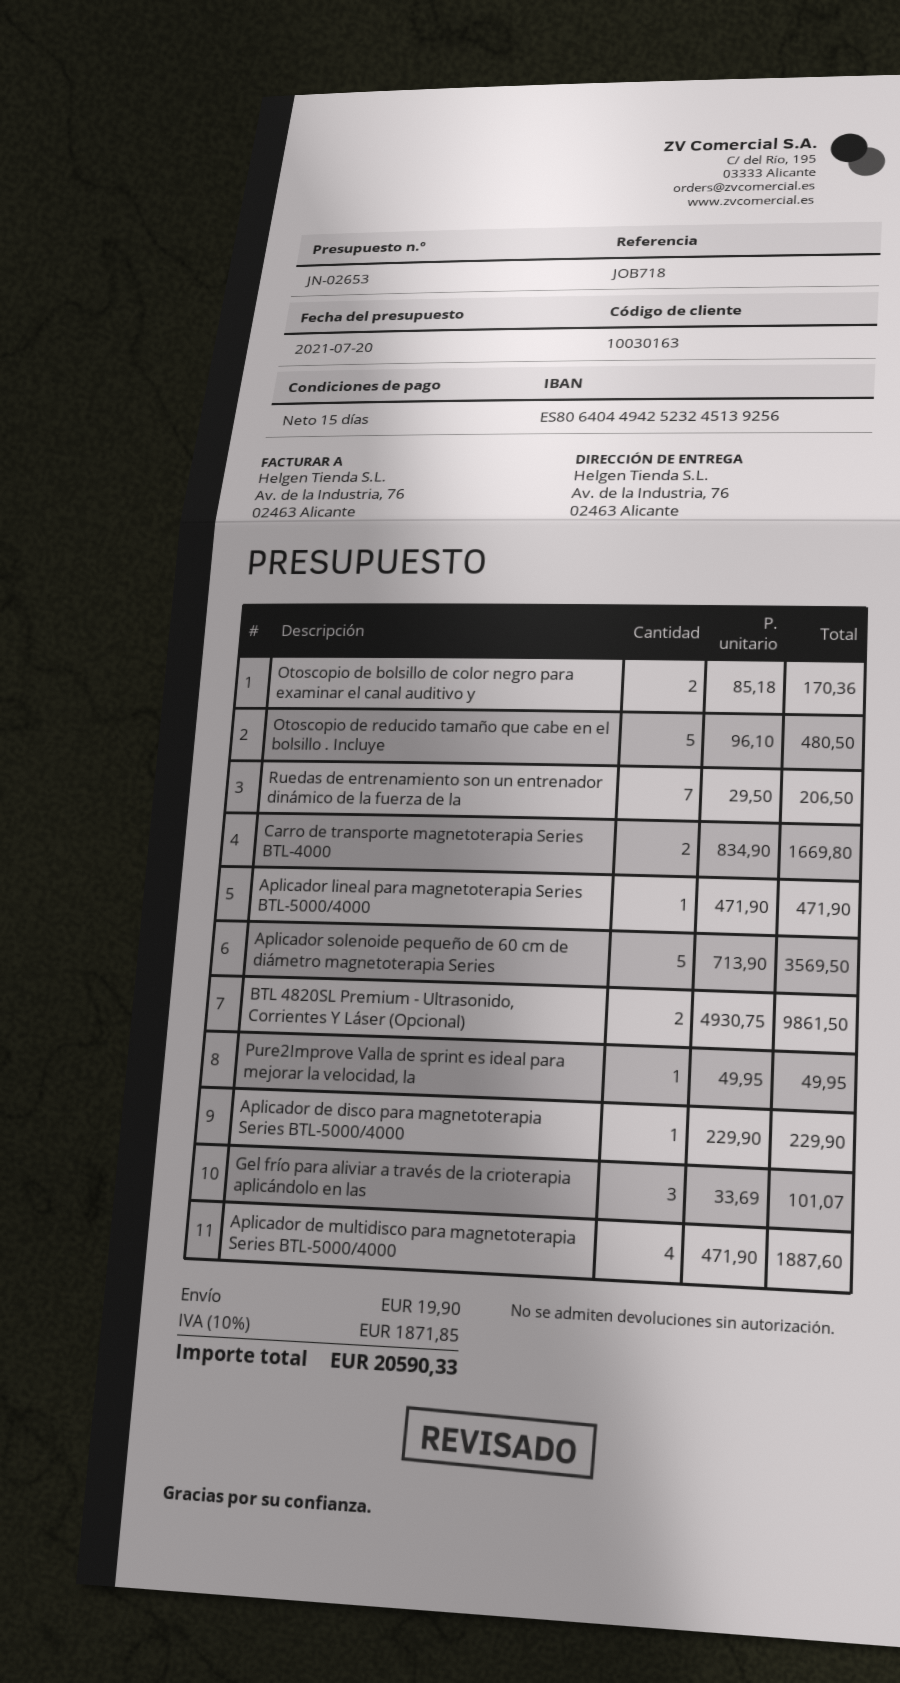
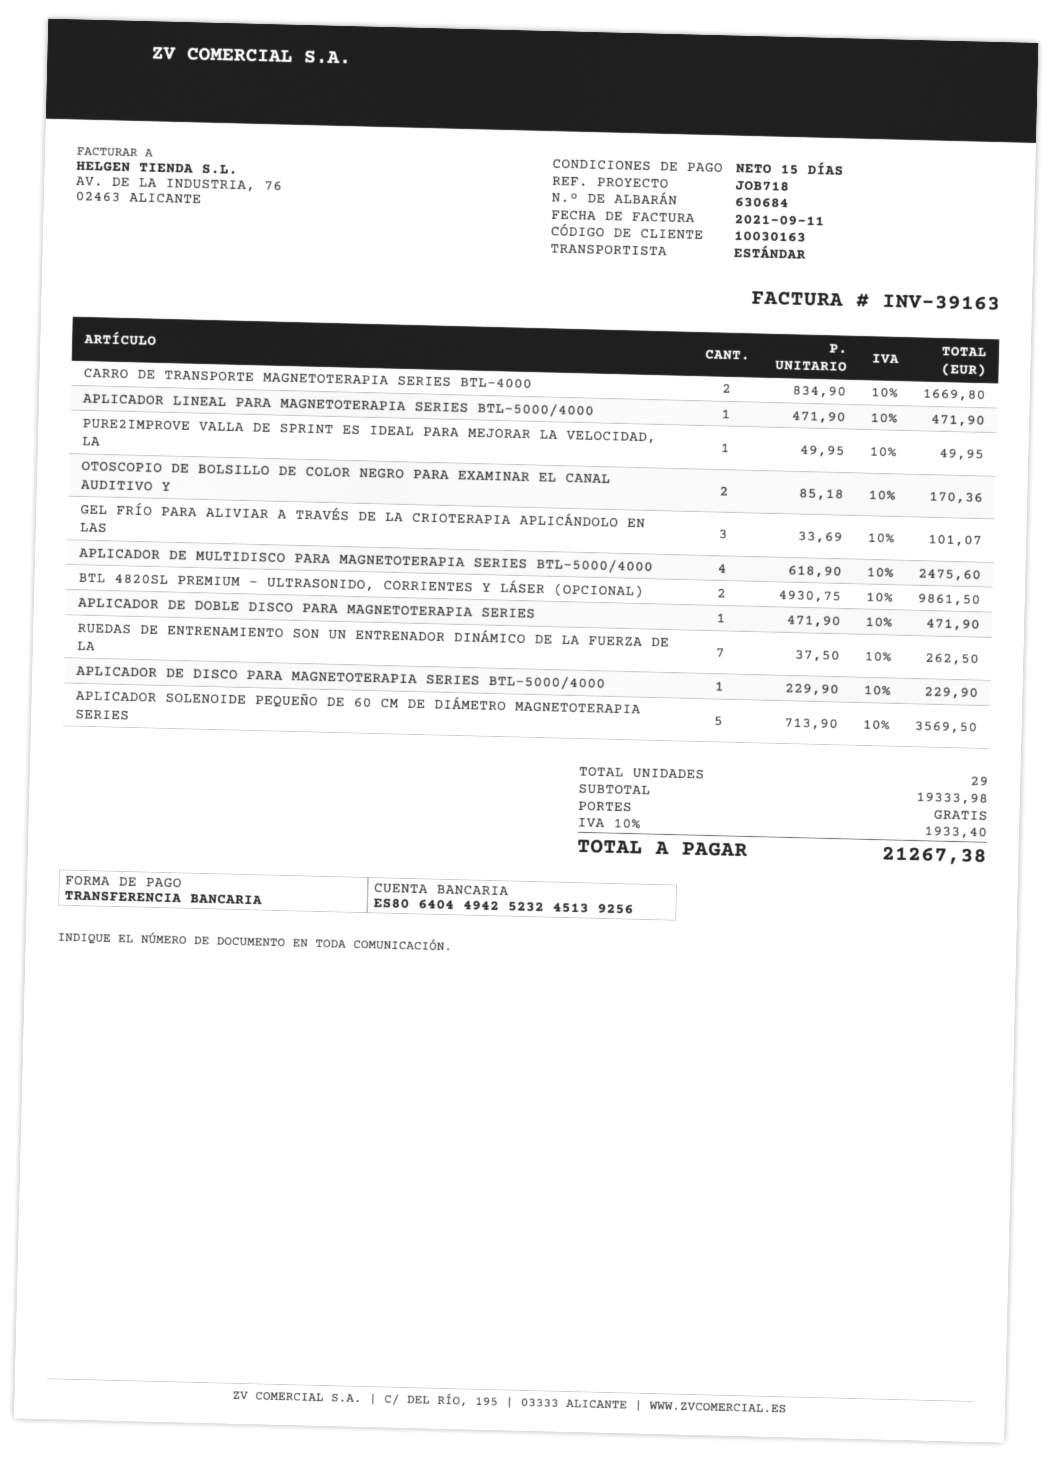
Otoscopio de reducido tamaño que cabe en el bolsillo . Incluye: 5 x 96.10 = 480.50 -> none
Ruedas de entrenamiento son un entrenador dinámico de la fuerza de la: 7 x 29.50 = 206.50 -> 7 x 37.50 = 262.50
Aplicador de multidisco para magnetoterapia Series BTL-5000/4000: 4 x 471.90 = 1887.60 -> 4 x 618.90 = 2475.60
APLICADOR DE DOBLE DISCO PARA MAGNETOTERAPIA SERIES: none -> 1 x 471.90 = 471.90
shipping: 19.90 -> 0.00
tax: 10% = 1871.85 -> 10% = 1933.40
total: 20590.33 -> 21267.38

